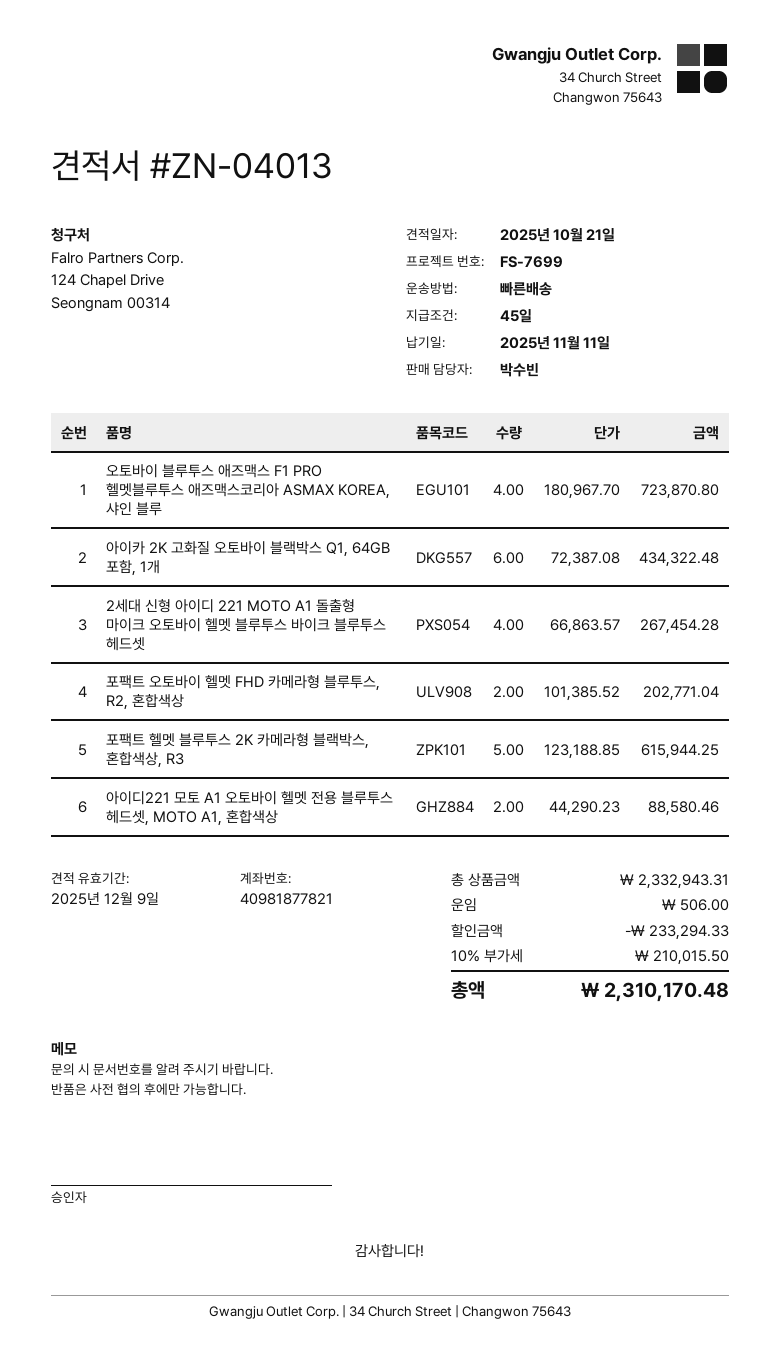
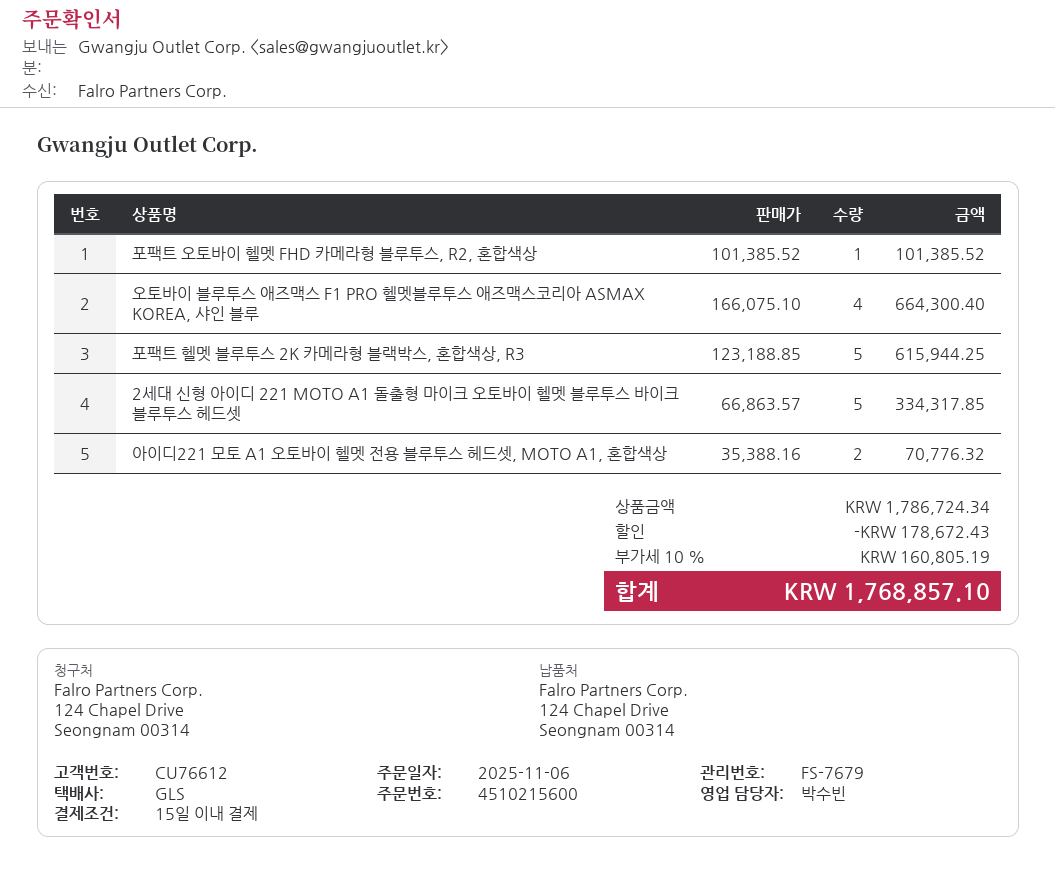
payment terms: 45 days -> 15 days
reference: FS-7699 -> FS-7679
shipping method: express -> GLS
오토바이 블루투스 애즈맥스 F1 PRO 헬멧블루투스 애즈맥스코리아 ASMAX KOREA, 샤인 블루: 4 x 180967.70 = 723870.80 -> 4 x 166075.10 = 664300.40
아이카 2K 고화질 오토바이 블랙박스 Q1, 64GB 포함, 1개: 6 x 72387.08 = 434322.48 -> none
2세대 신형 아이디 221 MOTO A1 돌출형 마이크 오토바이 헬멧 블루투스 바이크 블루투스 헤드셋: 4 x 66863.57 = 267454.28 -> 5 x 66863.57 = 334317.85
포팩트 오토바이 헬멧 FHD 카메라형 블루투스, R2, 혼합색상: 2 x 101385.52 = 202771.04 -> 1 x 101385.52 = 101385.52
아이디221 모토 A1 오토바이 헬멧 전용 블루투스 헤드셋, MOTO A1, 혼합색상: 2 x 44290.23 = 88580.46 -> 2 x 35388.16 = 70776.32
subtotal: 2332943.31 -> 1786724.34
discount: 233294.33 -> 178672.43
shipping: 506.00 -> none
tax: 10% = 210015.50 -> 10% = 160805.19
total: 2310170.48 -> 1768857.10

